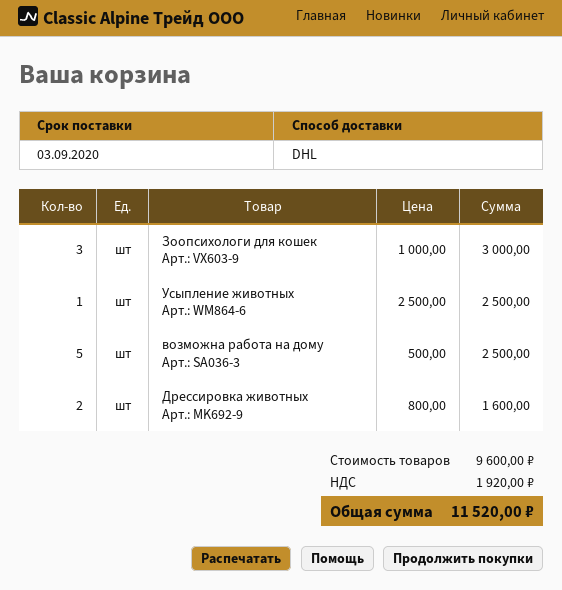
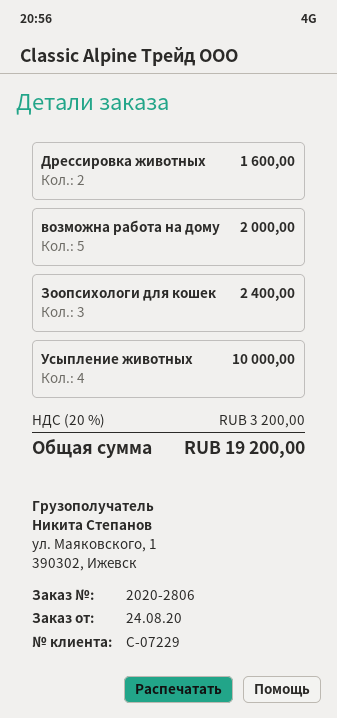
Зоопсихологи для кошек: 3 for 3000.00 -> 3 for 2400.00
Усыпление животных: 1 for 2500.00 -> 4 for 10000.00
возможна работа на дому: 5 for 2500.00 -> 5 for 2000.00
tax: 1920.00 -> 3200.00
total: 11520.00 -> 19200.00

